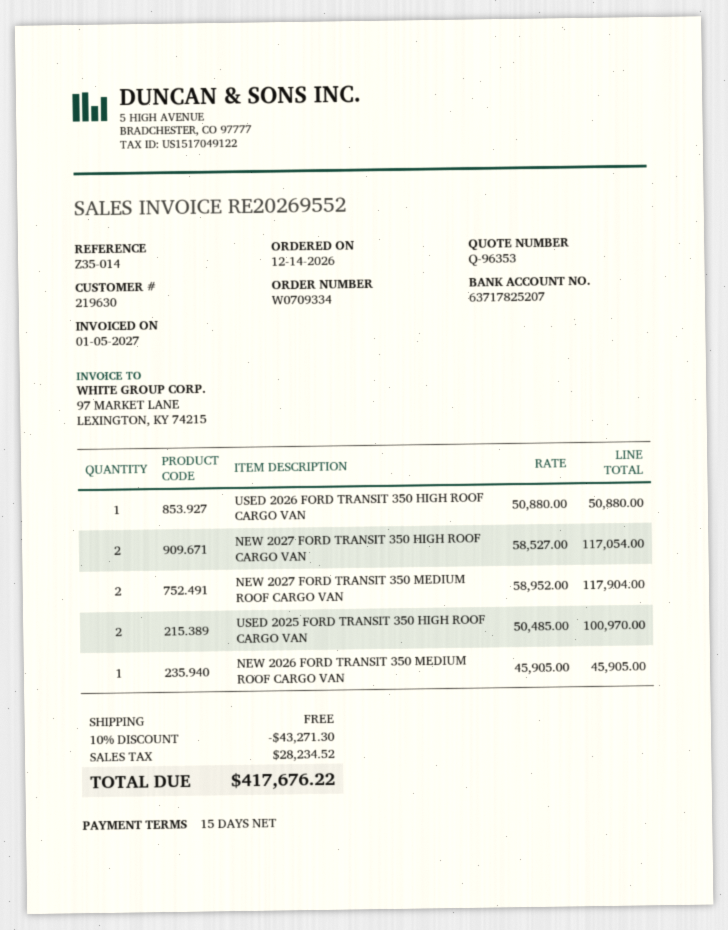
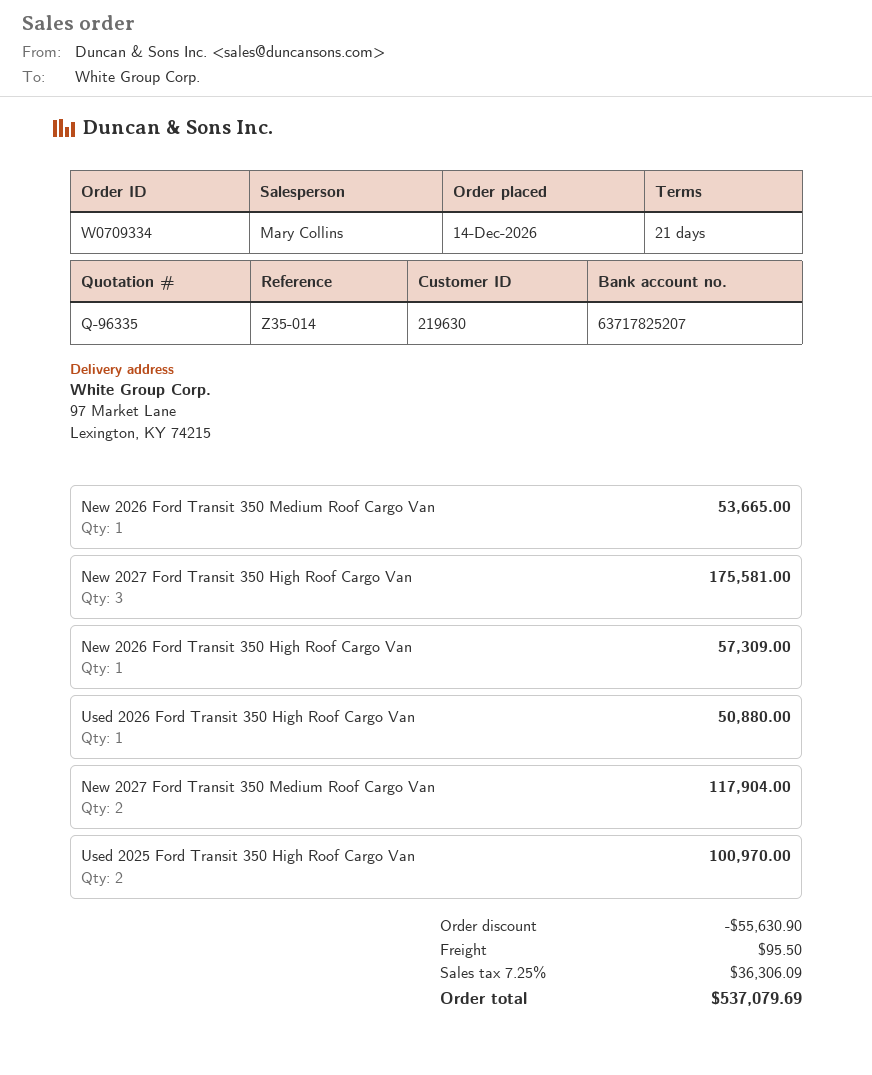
quote number: Q-96353 -> Q-96335
payment terms: 15 days -> 21 days
NEW 2027 FORD TRANSIT 350 HIGH ROOF CARGO VAN: 2 for 117054.00 -> 3 for 175581.00
NEW 2026 FORD TRANSIT 350 MEDIUM ROOF CARGO VAN: 1 for 45905.00 -> 1 for 53665.00
New 2026 Ford Transit 350 High Roof Cargo Van: none -> 1 for 57309.00
discount: 43271.30 -> 55630.90
shipping: 0.00 -> 95.50
tax: 28234.52 -> 36306.09
total: 417676.22 -> 537079.69

